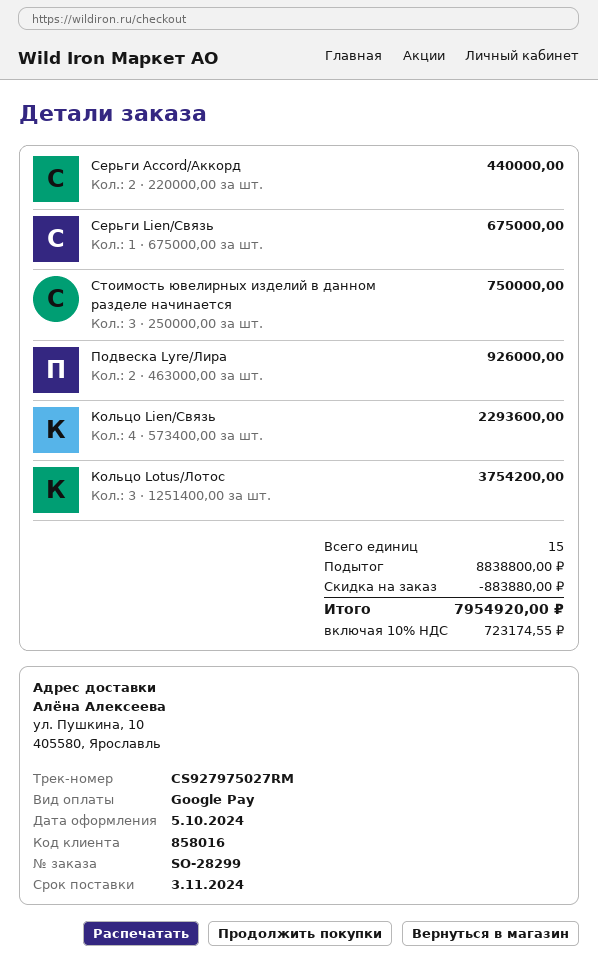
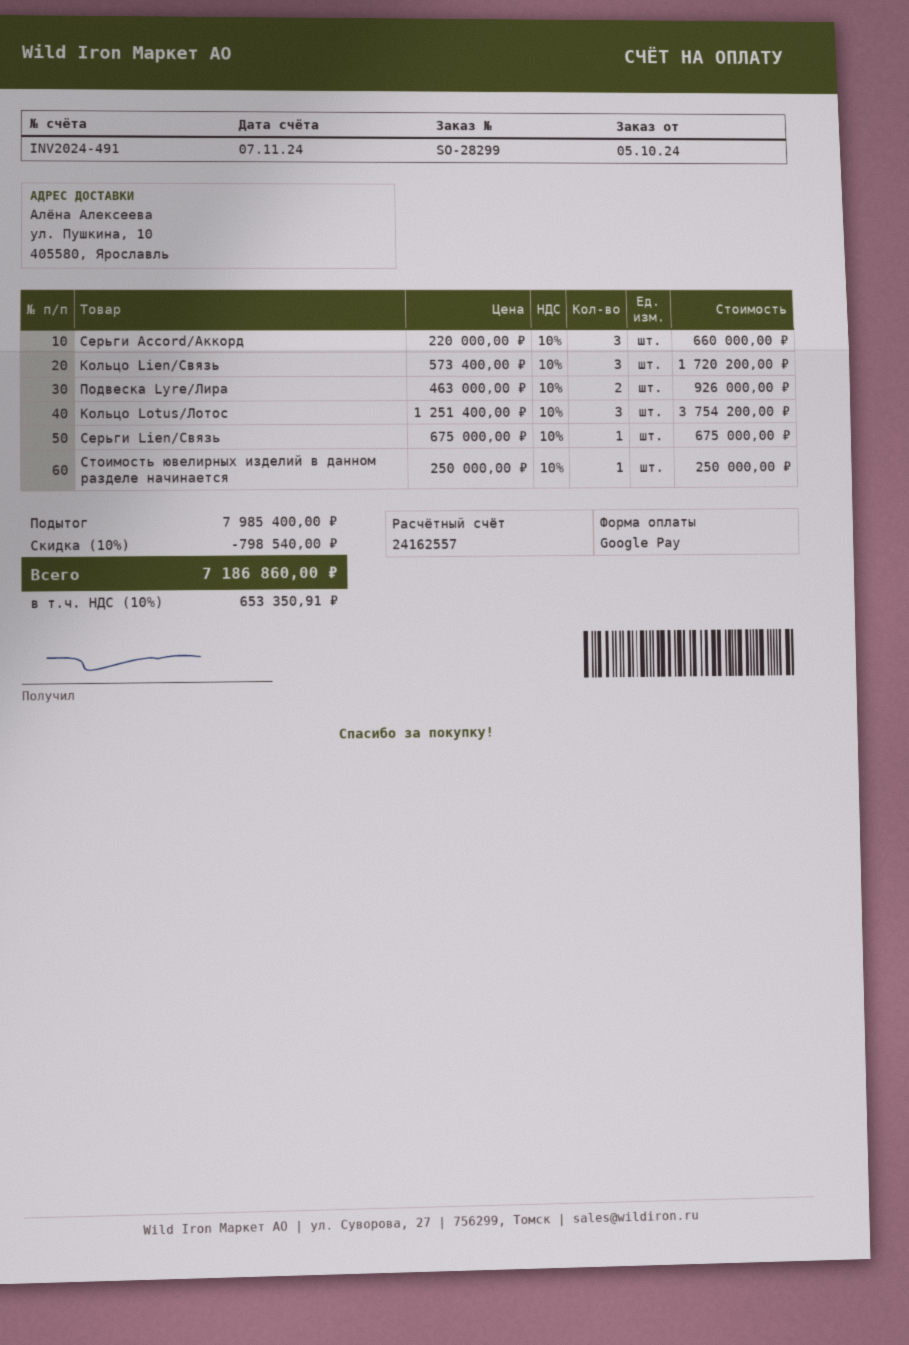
Серьги Accord/Аккорд: 2 x 220000.00 = 440000.00 -> 3 x 220000.00 = 660000.00
Стоимость ювелирных изделий в данном разделе начинается: 3 x 250000.00 = 750000.00 -> 1 x 250000.00 = 250000.00
Кольцо Lien/Связь: 4 x 573400.00 = 2293600.00 -> 3 x 573400.00 = 1720200.00
subtotal: 8838800.00 -> 7985400.00
discount: 883880.00 -> 798540.00
tax: 10% = 723174.55 -> 10% = 653350.91
total: 7954920.00 -> 7186860.00

